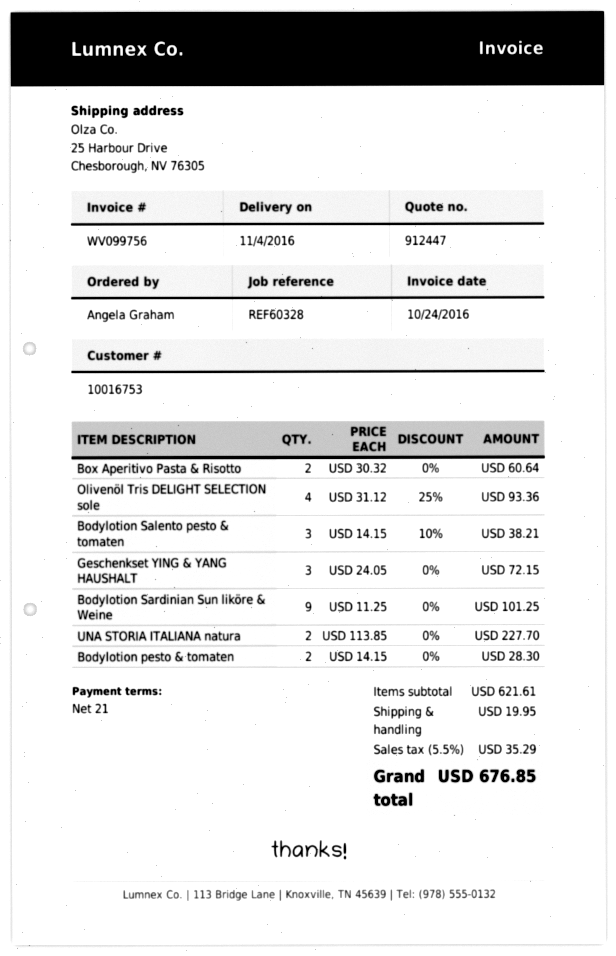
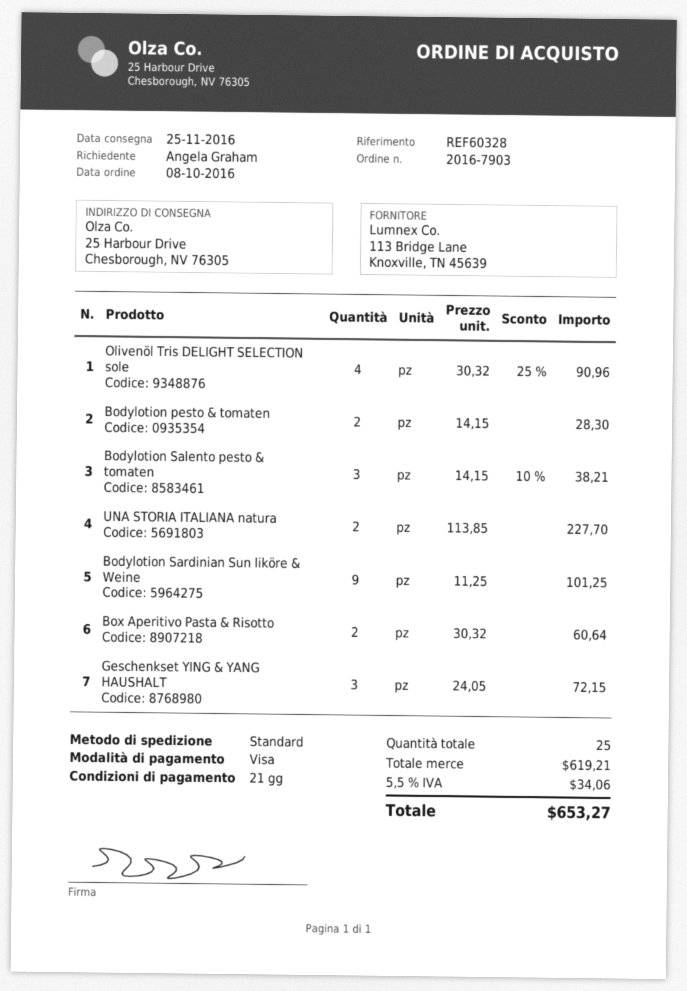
delivery date: 2016-11-04 -> 2016-11-25
Olivenöl Tris DELIGHT SELECTION sole: 4 x 31.12 - 25% = 93.36 -> 4 x 30.32 - 25% = 90.96
subtotal: 621.61 -> 619.21
shipping: 19.95 -> none
tax: 5.5% = 35.29 -> 5.5% = 34.06
total: 676.85 -> 653.27

